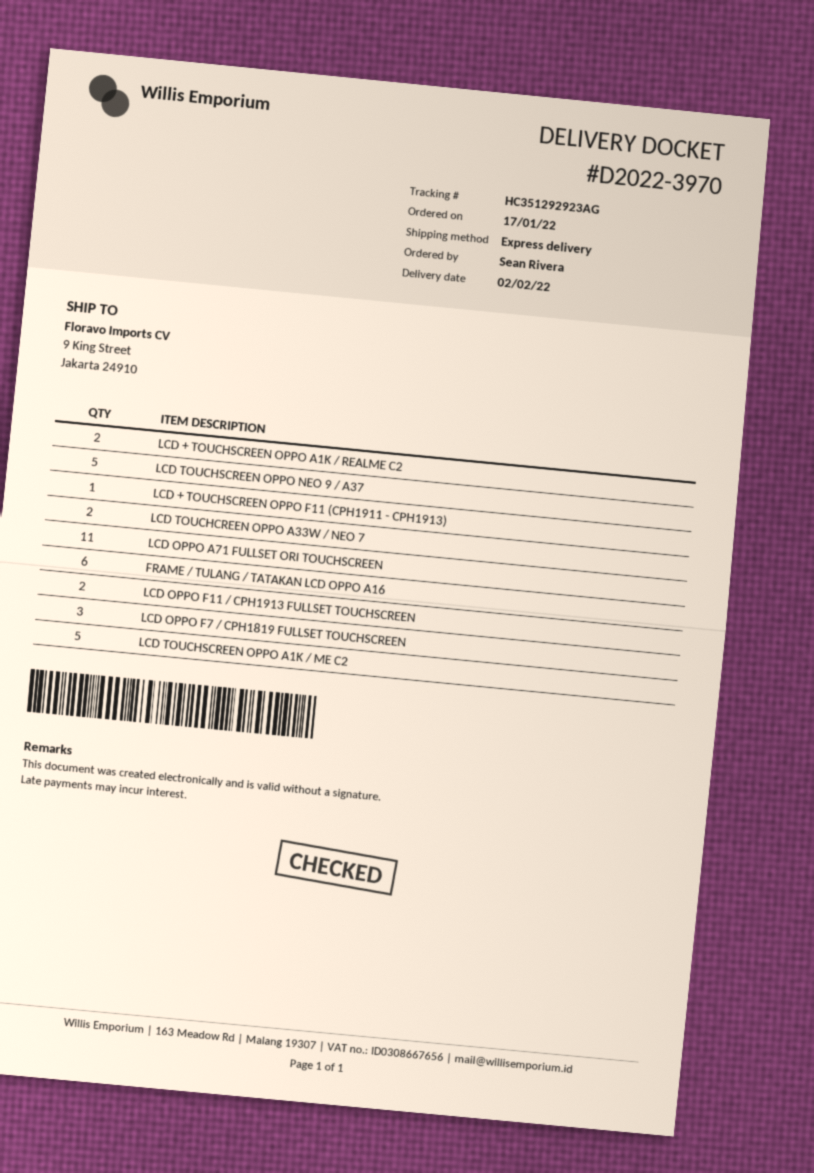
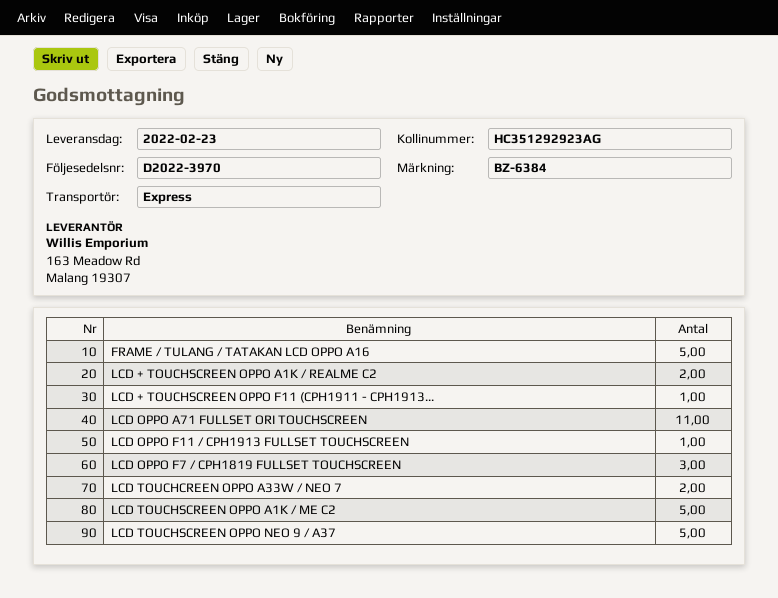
delivery date: 2022-02-02 -> 2022-02-23
FRAME / TULANG / TATAKAN LCD OPPO A16: 6 -> 5
LCD OPPO F11 / CPH1913 FULLSET TOUCHSCREEN: 2 -> 1

